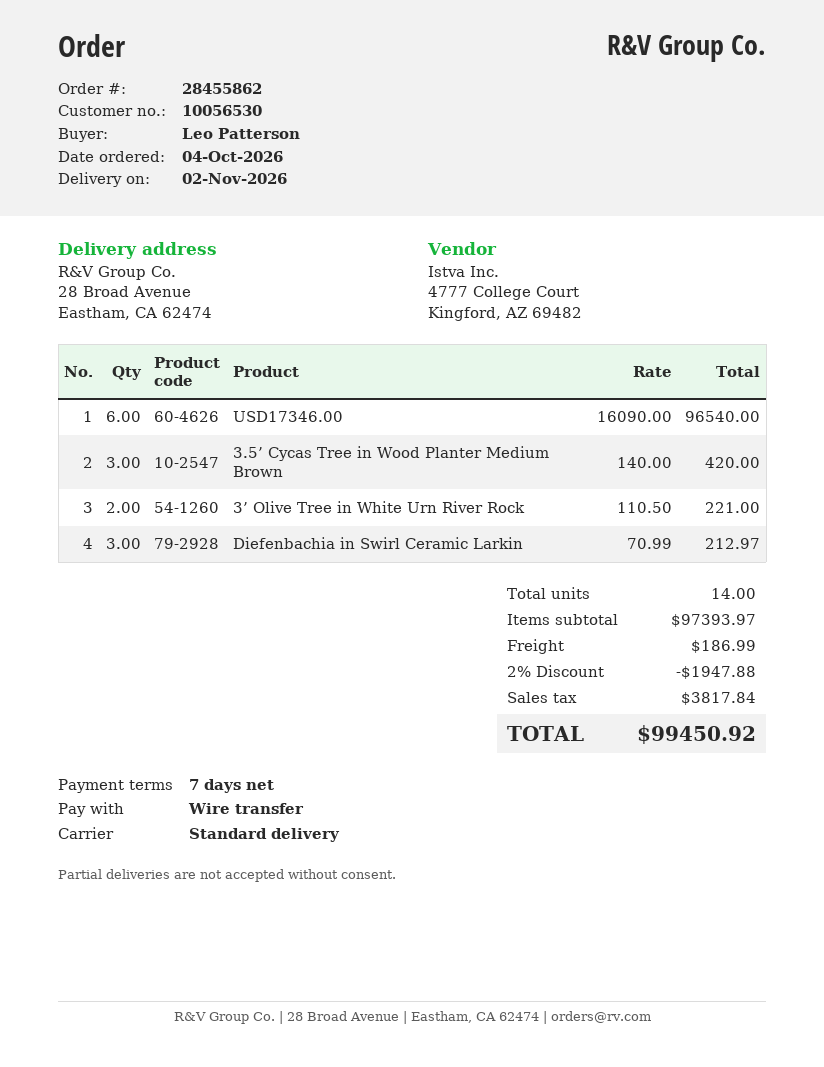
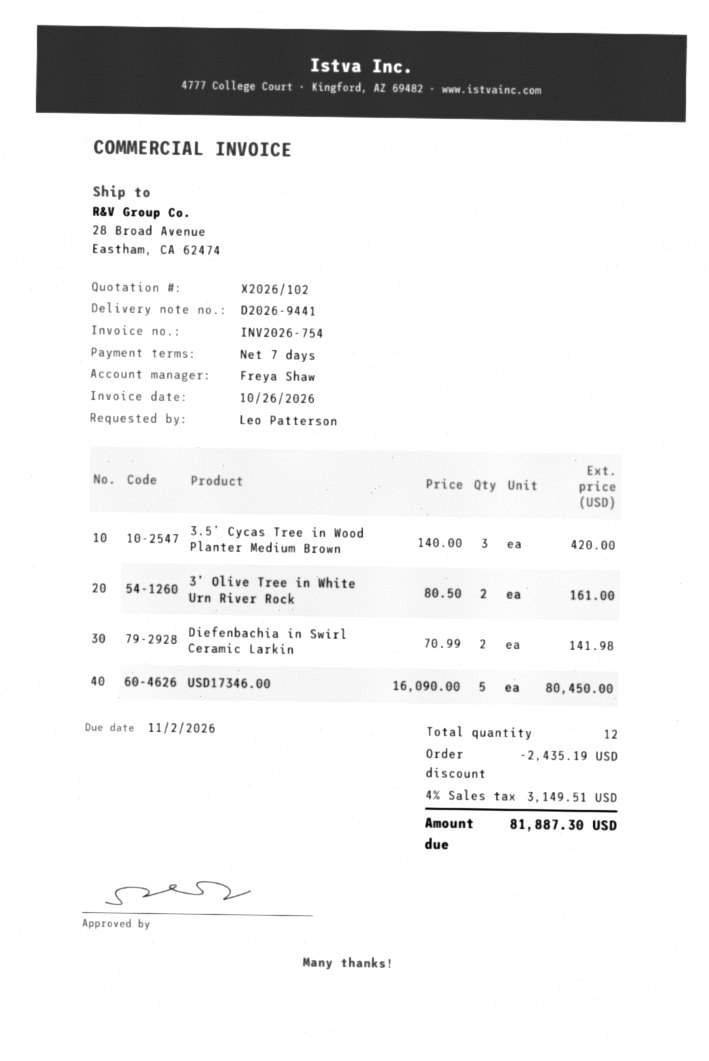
USD17346.00: 6 x 16090.00 = 96540.00 -> 5 x 16090.00 = 80450.00
3’ Olive Tree in White Urn River Rock: 2 x 110.50 = 221.00 -> 2 x 80.50 = 161.00
Diefenbachia in Swirl Ceramic Larkin: 3 x 70.99 = 212.97 -> 2 x 70.99 = 141.98
total quantity: 14 -> 12
discount: 1947.88 -> 2435.19
shipping: 186.99 -> none
tax: 3817.84 -> 3149.51
total: 99450.92 -> 81887.30

